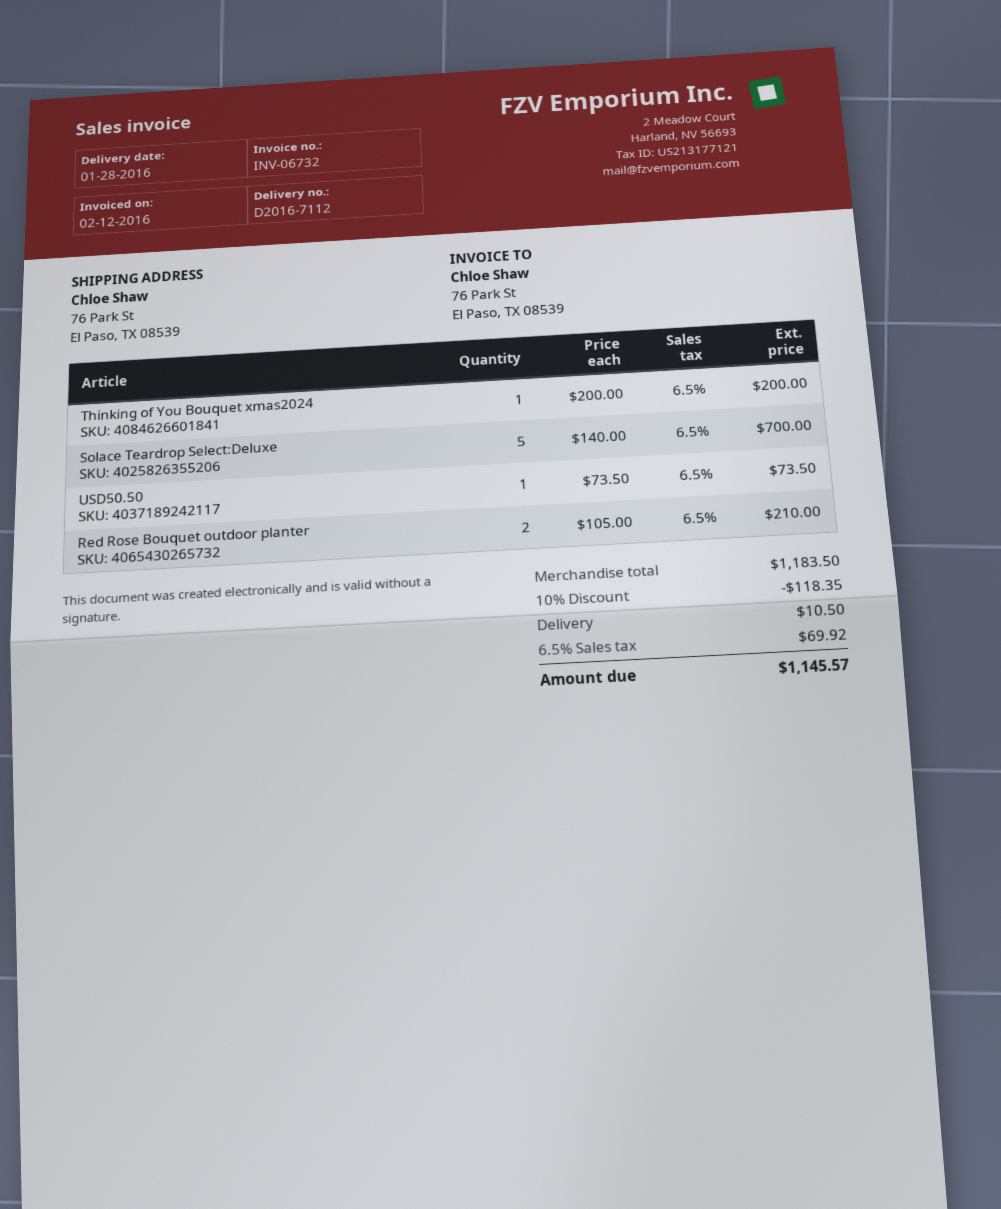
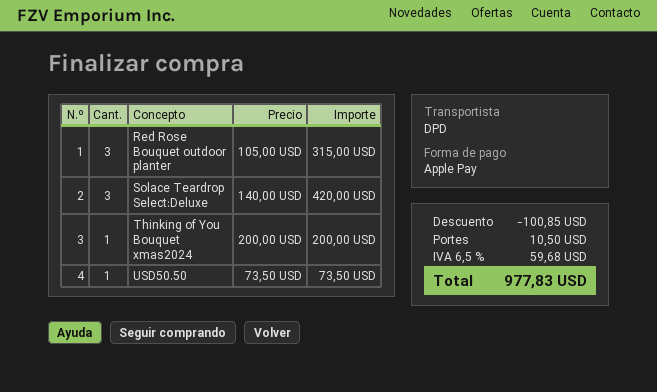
Solace Teardrop Select:Deluxe: 5 x 140.00 = 700.00 -> 3 x 140.00 = 420.00
Red Rose Bouquet outdoor planter: 2 x 105.00 = 210.00 -> 3 x 105.00 = 315.00
discount: 118.35 -> 100.85
tax: 6.5% = 69.92 -> 6.5% = 59.68
total: 1145.57 -> 977.83

